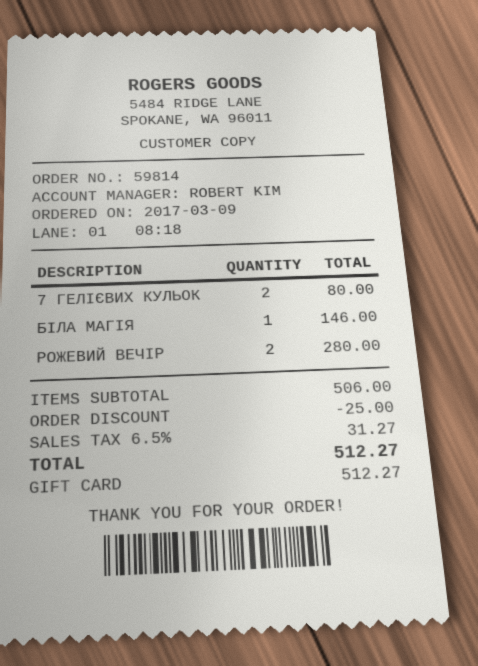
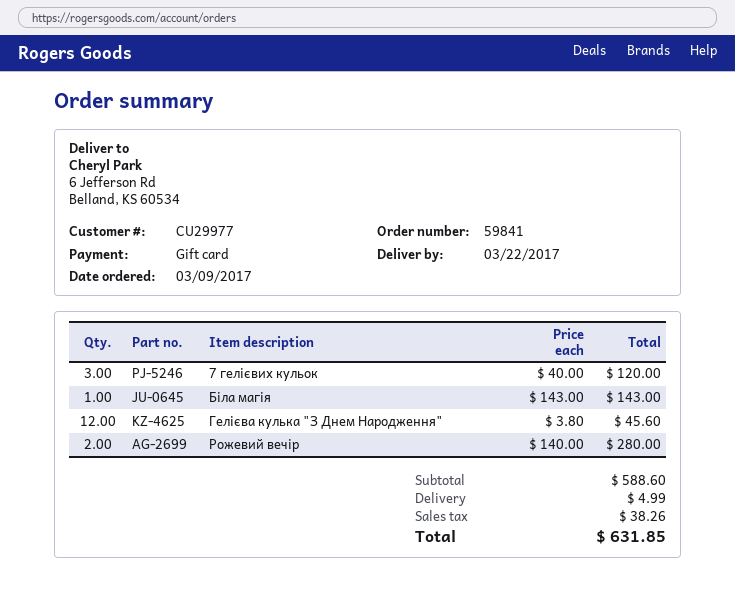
order number: 59814 -> 59841
7 ГЕЛІЄВИХ КУЛЬОК: 2 for 80.00 -> 3 for 120.00
БІЛА МАГІЯ: 1 for 146.00 -> 1 for 143.00
Гелієва кулька "З Днем Народження": none -> 12 for 45.60
subtotal: 506.00 -> 588.60
discount: 25.00 -> none
shipping: none -> 4.99
tax: 31.27 -> 38.26
total: 512.27 -> 631.85

